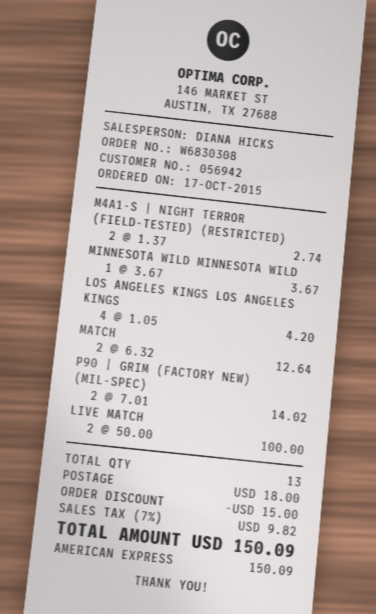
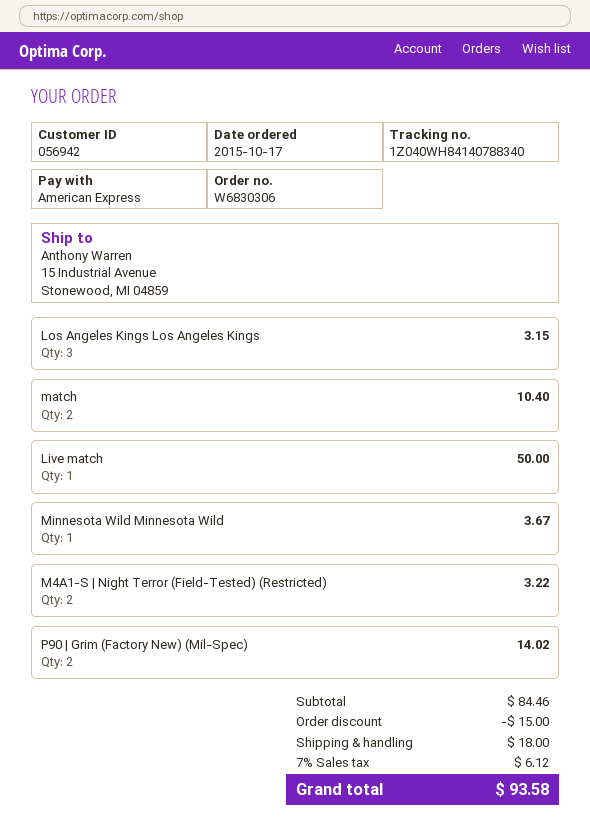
order number: W6830308 -> W6830306
M4A1-S | NIGHT TERROR (FIELD-TESTED) (RESTRICTED): 2 for 2.74 -> 2 for 3.22
LOS ANGELES KINGS LOS ANGELES KINGS: 4 for 4.20 -> 3 for 3.15
MATCH: 2 for 12.64 -> 2 for 10.40
LIVE MATCH: 2 for 100.00 -> 1 for 50.00
tax: 7% = 9.82 -> 7% = 6.12
total: 150.09 -> 93.58

